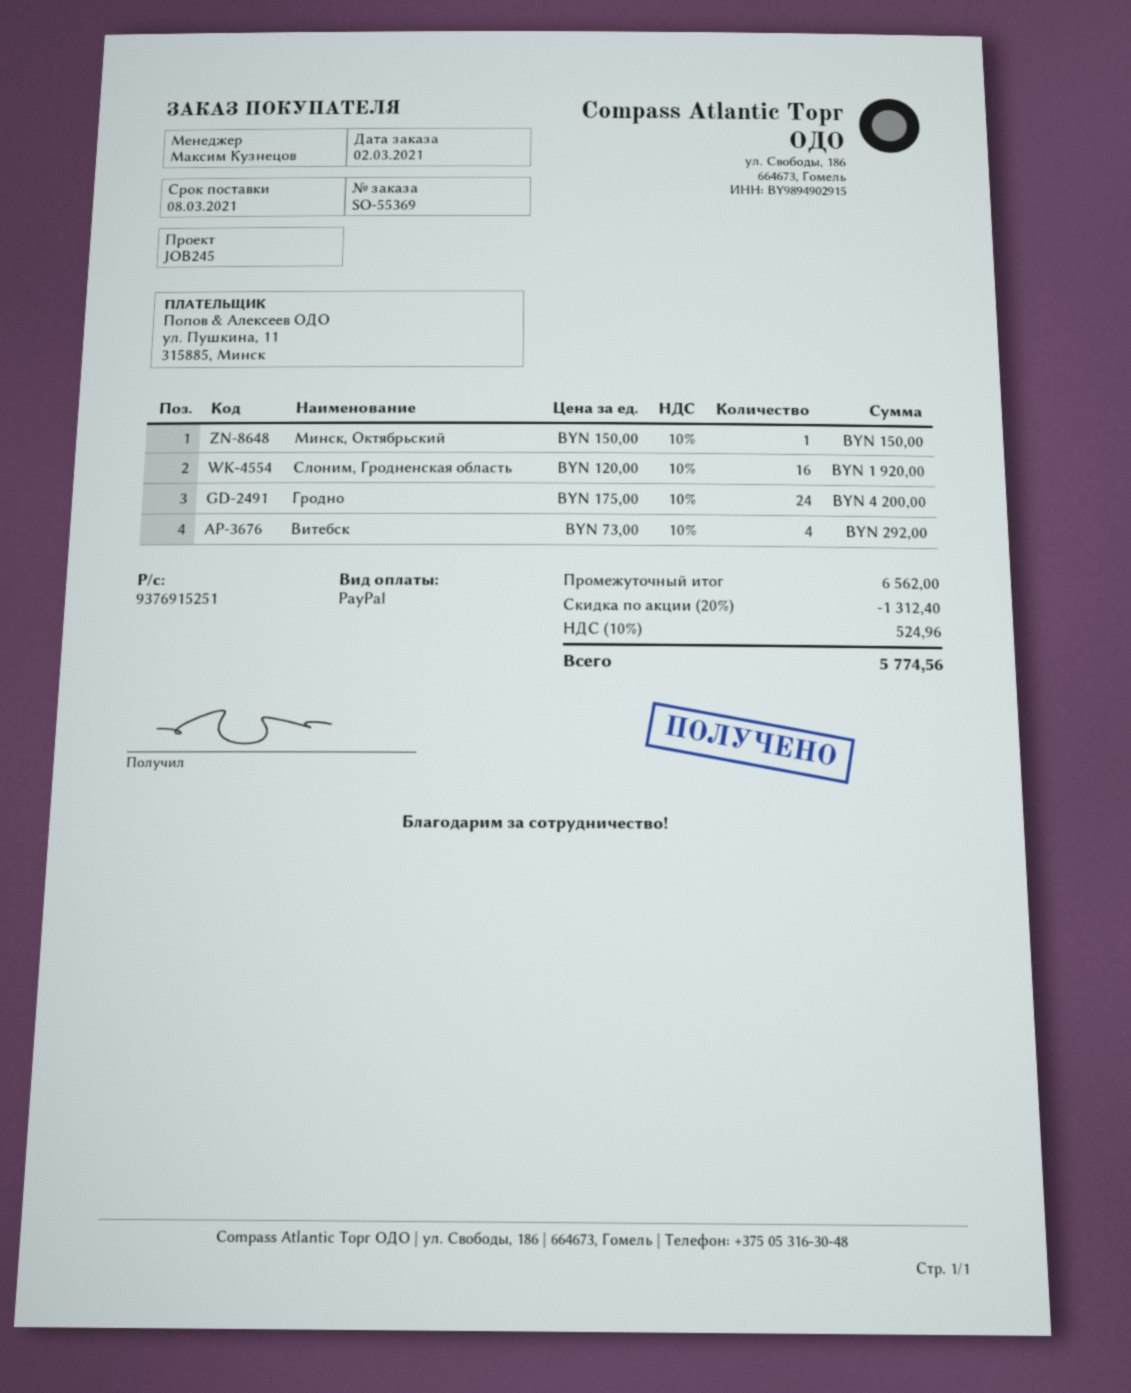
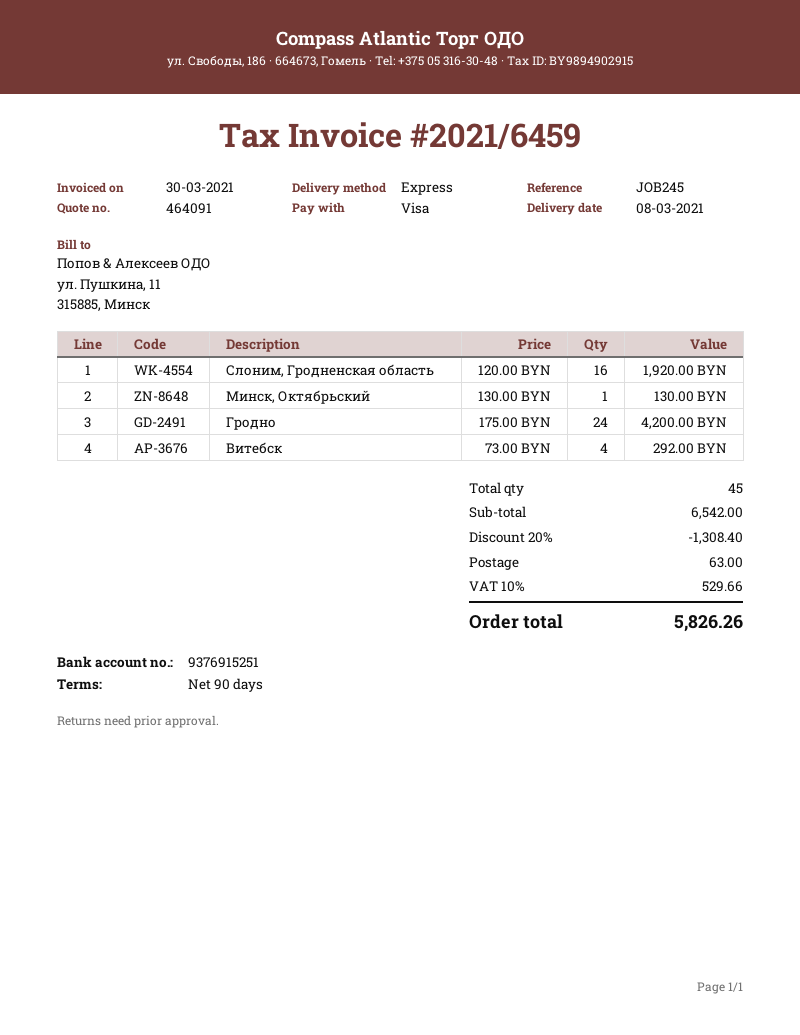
payment method: PayPal -> Visa
Минск, Октябрьский: 1 x 150.00 = 150.00 -> 1 x 130.00 = 130.00
subtotal: 6562.00 -> 6542.00
discount: 20% = 1312.40 -> 20% = 1308.40
shipping: none -> 63.00
tax: 10% = 524.96 -> 10% = 529.66
total: 5774.56 -> 5826.26

